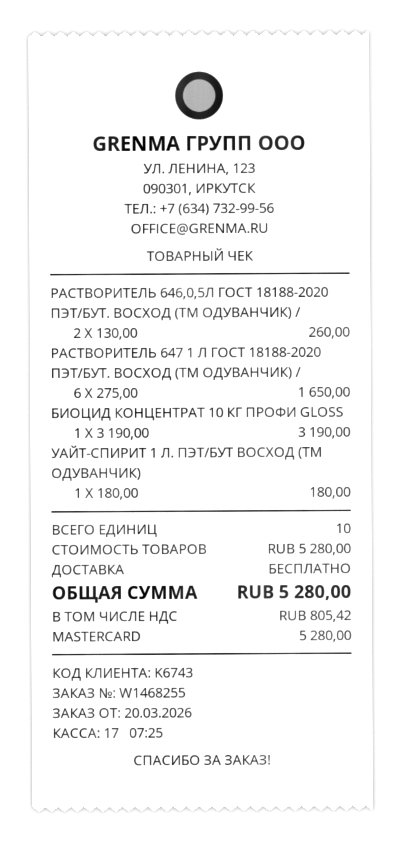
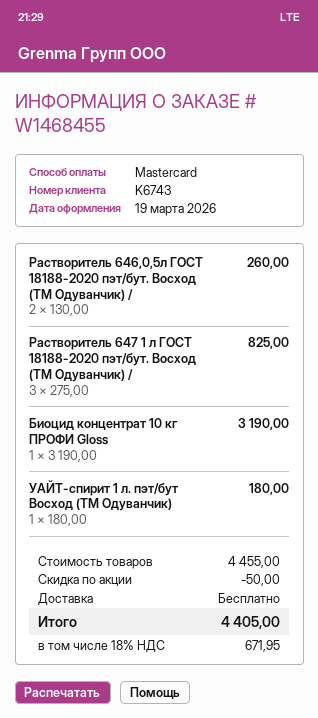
order number: W1468255 -> W1468455
order date: 2026-03-20 -> 2026-03-19
РАСТВОРИТЕЛЬ 647 1 Л ГОСТ 18188-2020 ПЭТ/БУТ. ВОСХОД (ТМ ОДУВАНЧИК) /: 6 x 275.00 = 1650.00 -> 3 x 275.00 = 825.00
subtotal: 5280.00 -> 4455.00
discount: none -> 50.00
tax: 805.42 -> 671.95
total: 5280.00 -> 4405.00

